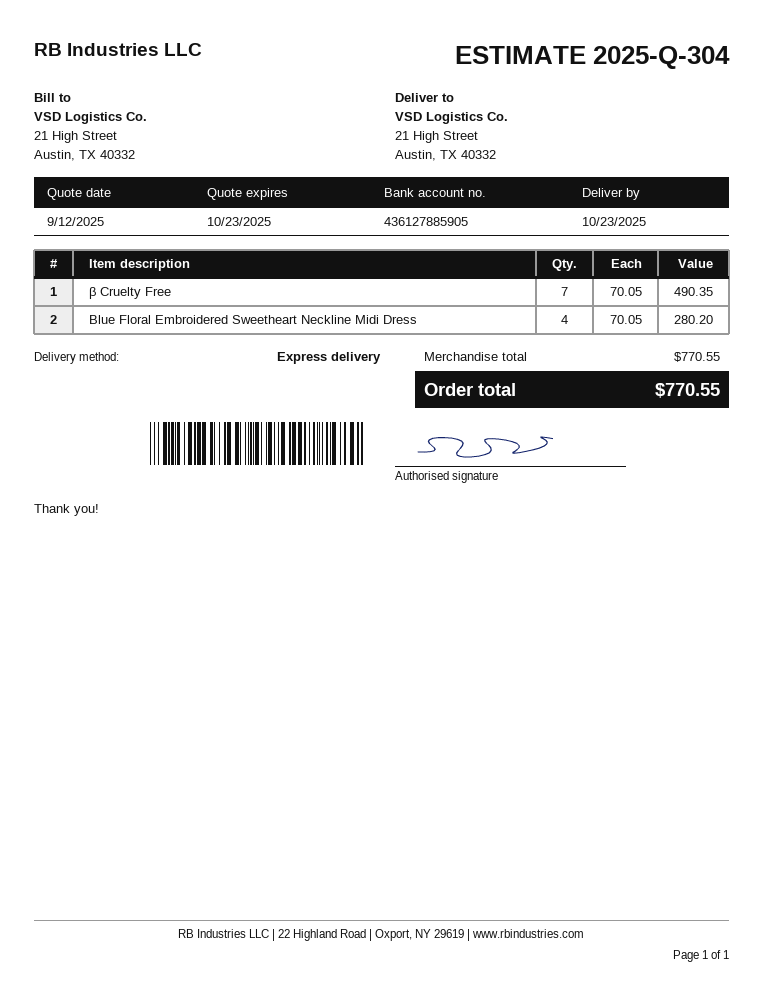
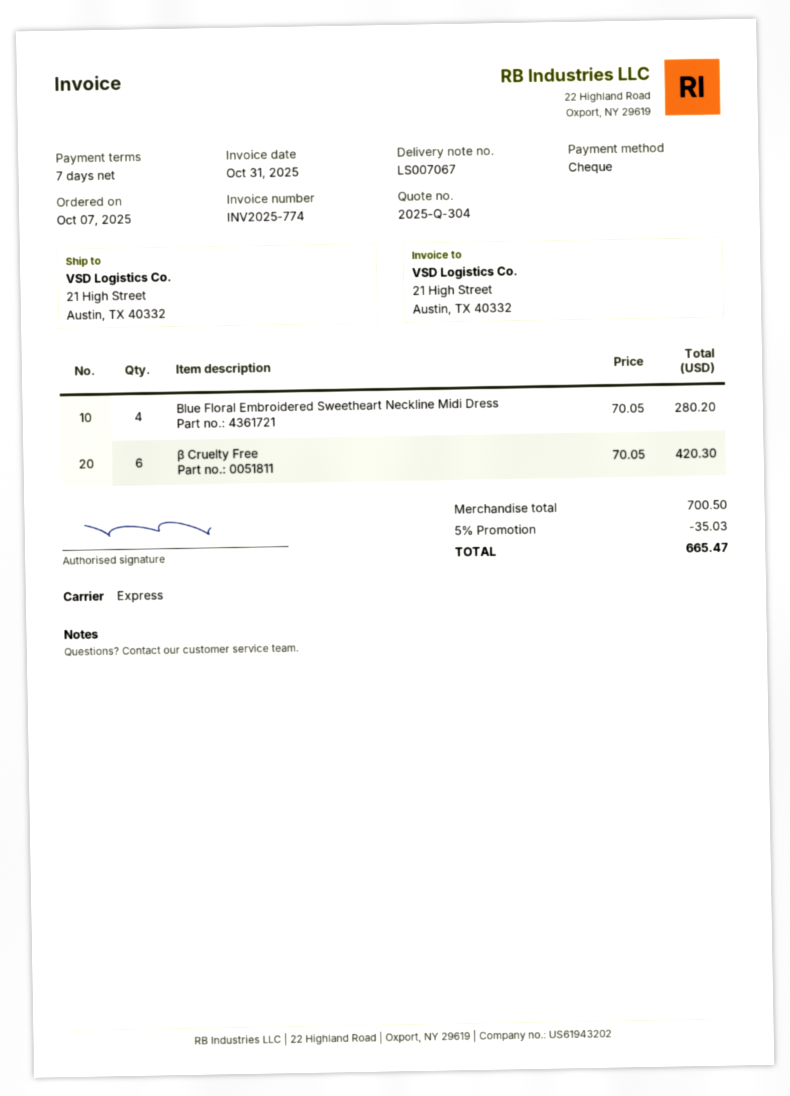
β Cruelty Free: 7 x 70.05 = 490.35 -> 6 x 70.05 = 420.30
subtotal: 770.55 -> 700.50
discount: none -> 5% = 35.03
total: 770.55 -> 665.47

